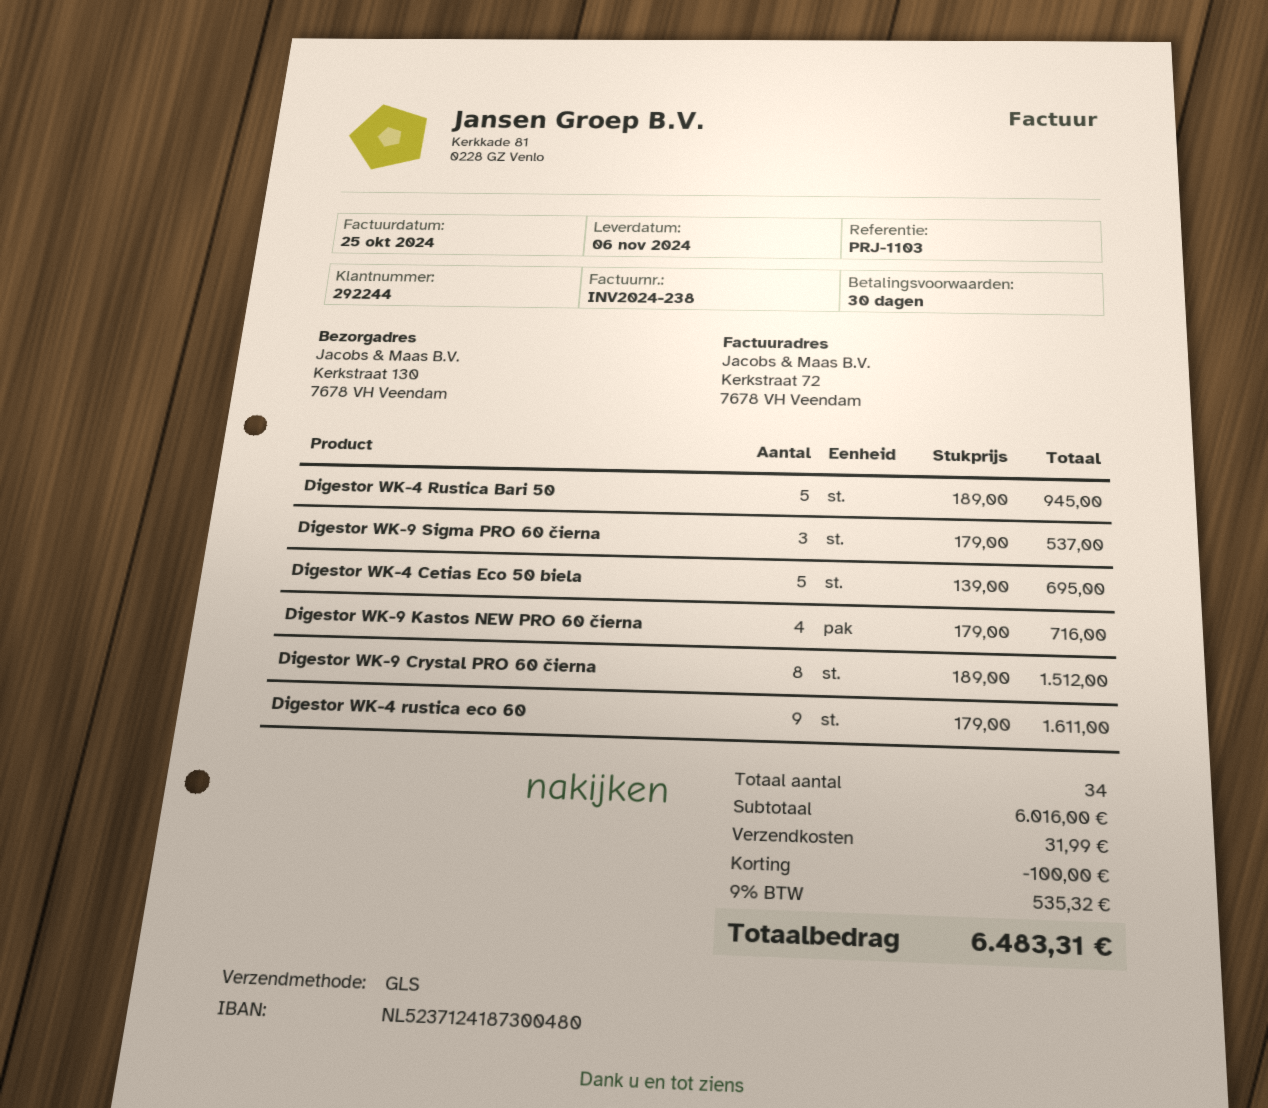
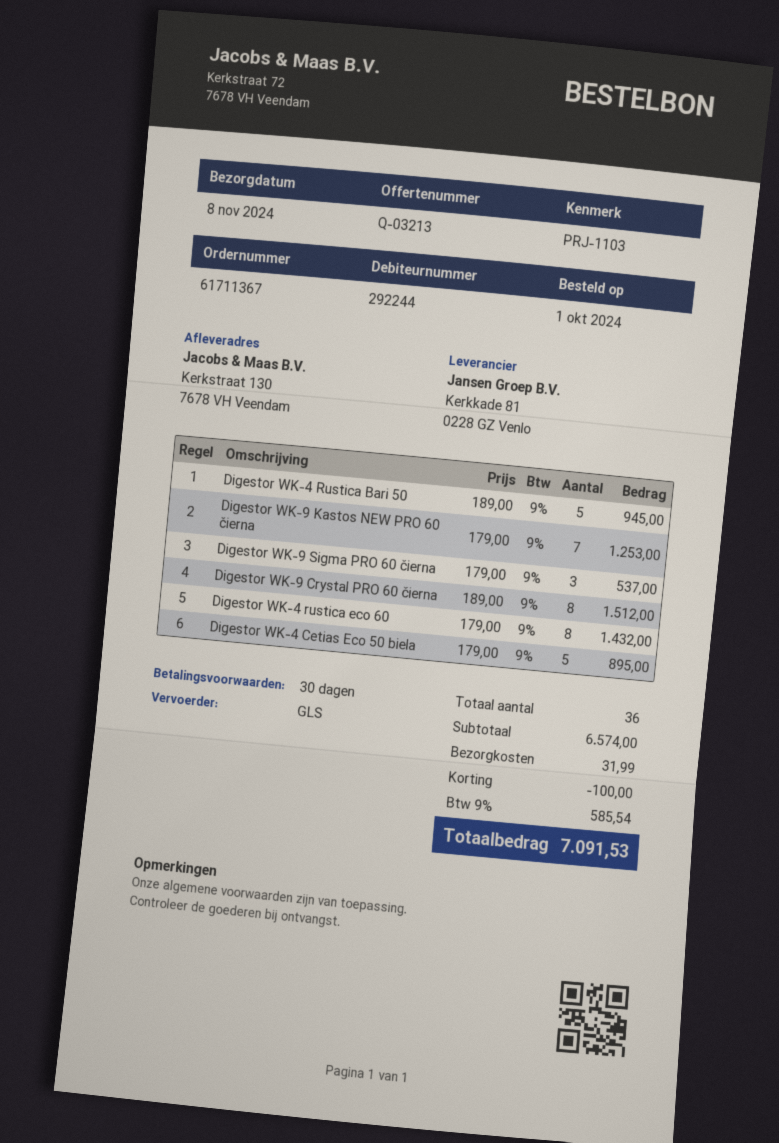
delivery date: 2024-11-06 -> 2024-11-08
Digestor WK-4 Cetias Eco 50 biela: 5 x 139.00 = 695.00 -> 5 x 179.00 = 895.00
Digestor WK-9 Kastos NEW PRO 60 čierna: 4 x 179.00 = 716.00 -> 7 x 179.00 = 1253.00
Digestor WK-4 rustica eco 60: 9 x 179.00 = 1611.00 -> 8 x 179.00 = 1432.00
total quantity: 34 -> 36
subtotal: 6016.00 -> 6574.00
tax: 9% = 535.32 -> 9% = 585.54
total: 6483.31 -> 7091.53

